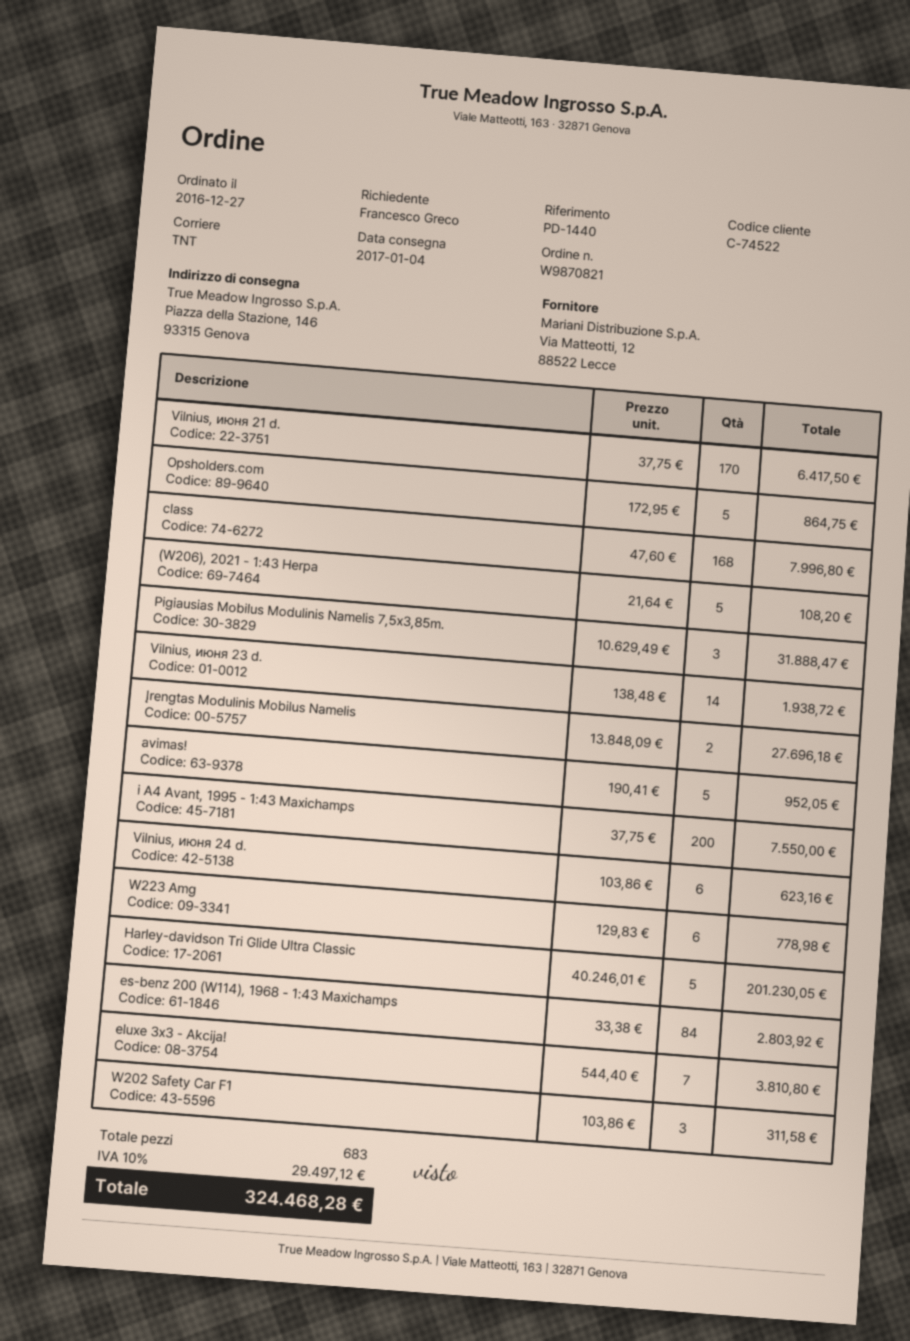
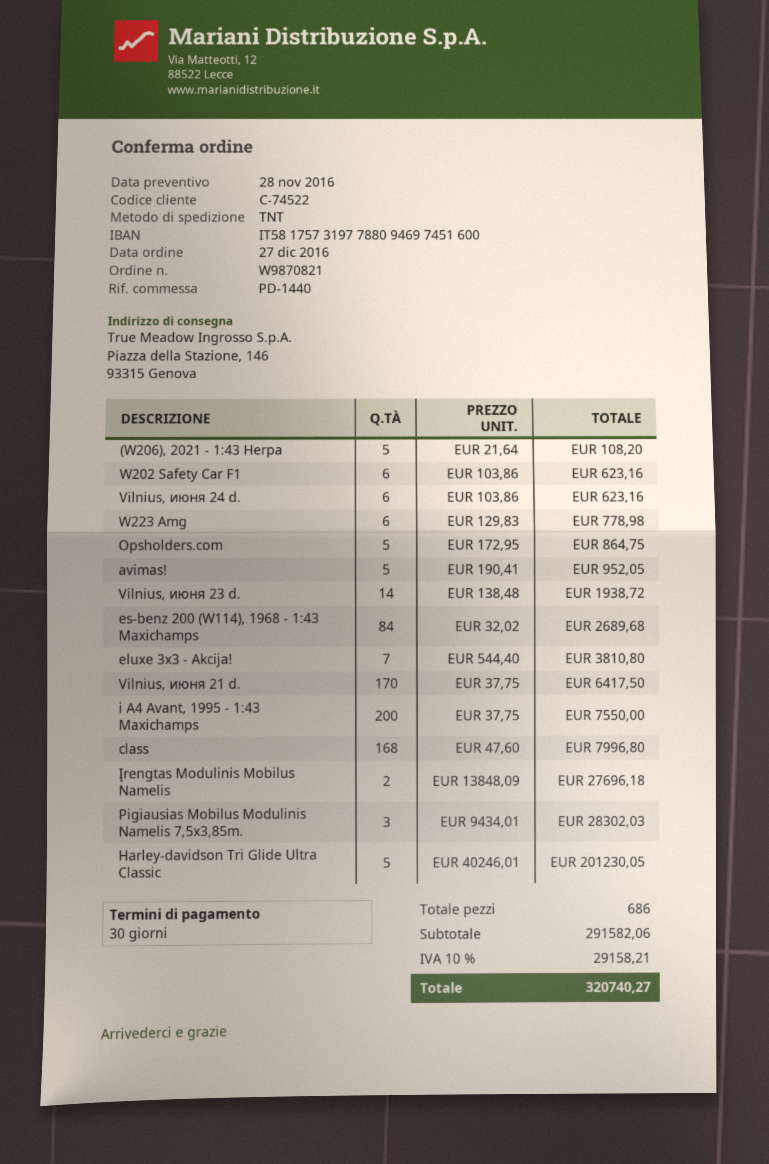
Pigiausias Mobilus Modulinis Namelis 7,5x3,85m.: 3 x 10629.49 = 31888.47 -> 3 x 9434.01 = 28302.03
es-benz 200 (W114), 1968 - 1:43 Maxichamps: 84 x 33.38 = 2803.92 -> 84 x 32.02 = 2689.68
W202 Safety Car F1: 3 x 103.86 = 311.58 -> 6 x 103.86 = 623.16
total quantity: 683 -> 686
tax: 10% = 29497.12 -> 10% = 29158.21
total: 324468.28 -> 320740.27

